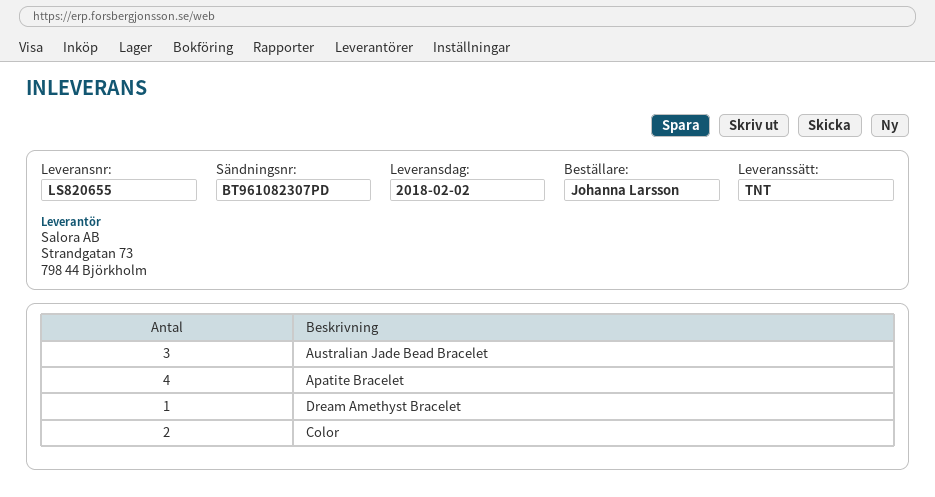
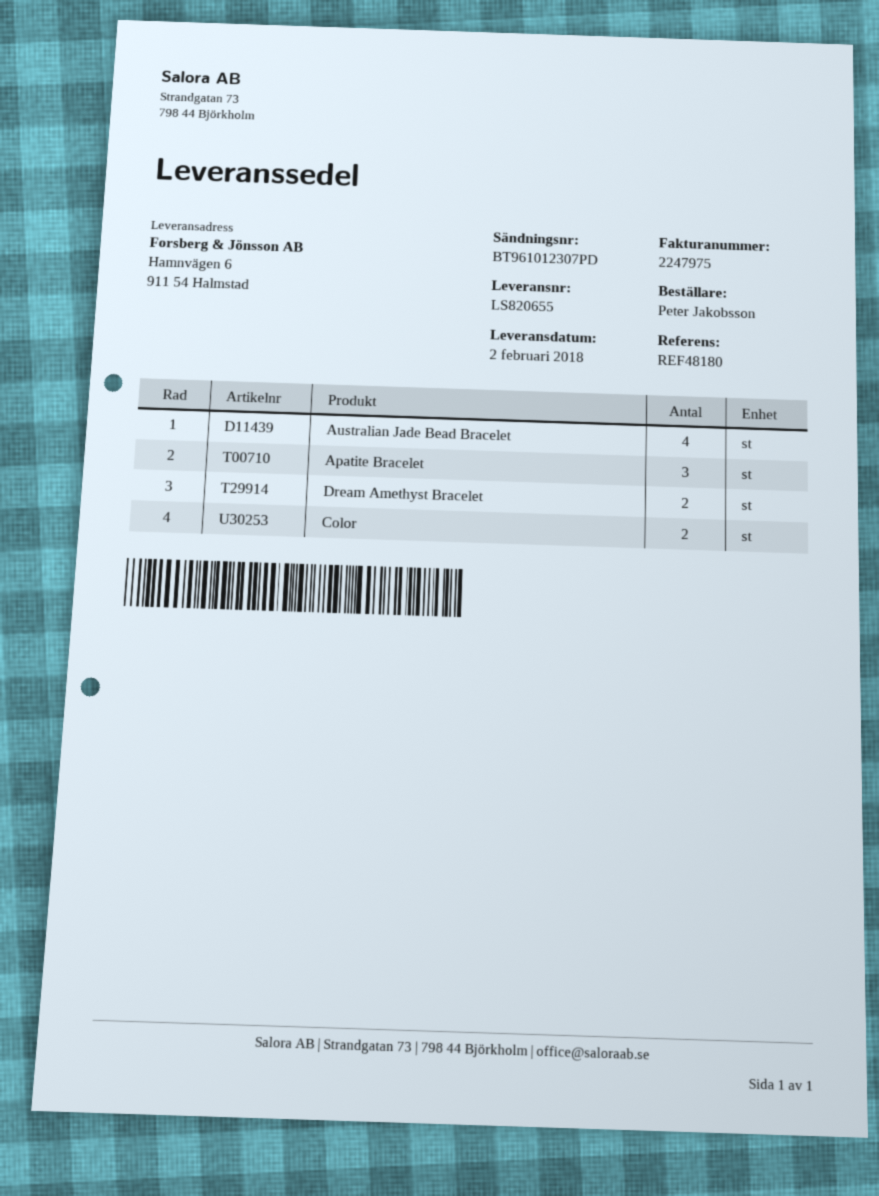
ordered by: Johanna Larsson -> Peter Jakobsson
tracking number: BT961082307PD -> BT961012307PD
Australian Jade Bead Bracelet: 3 -> 4
Apatite Bracelet: 4 -> 3
Dream Amethyst Bracelet: 1 -> 2

